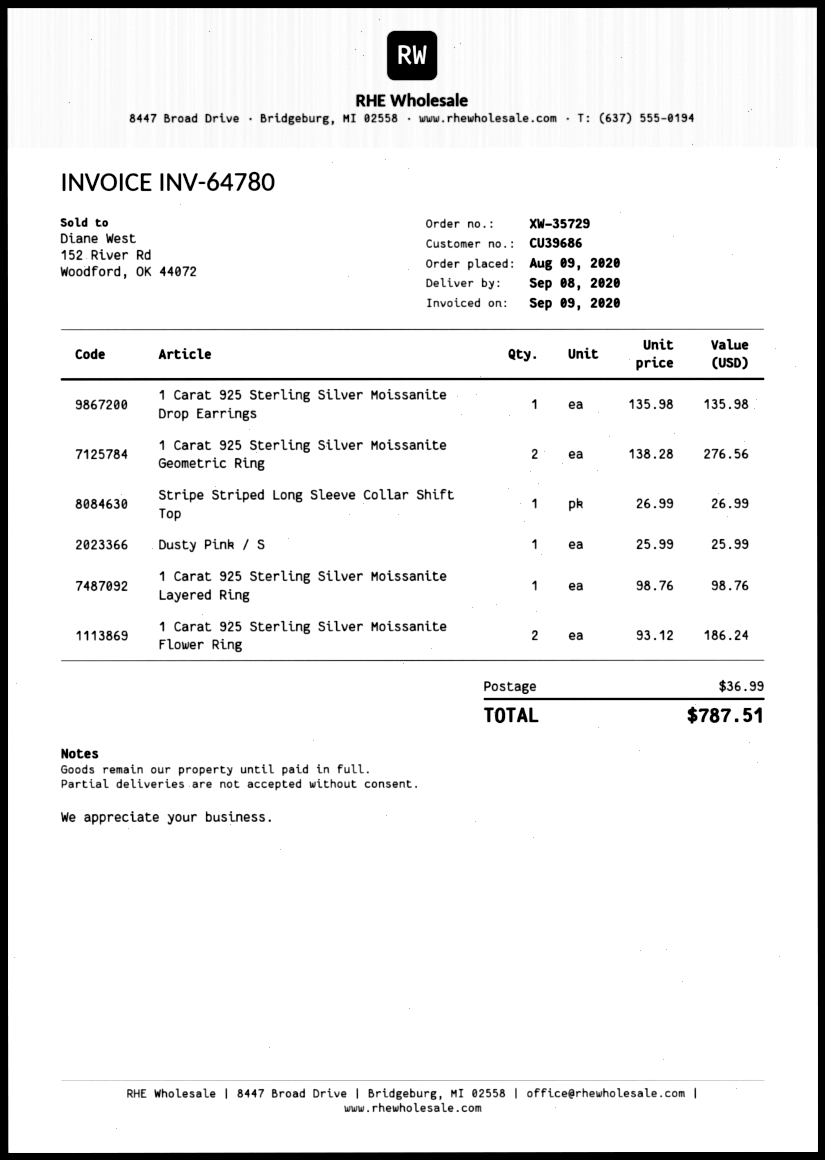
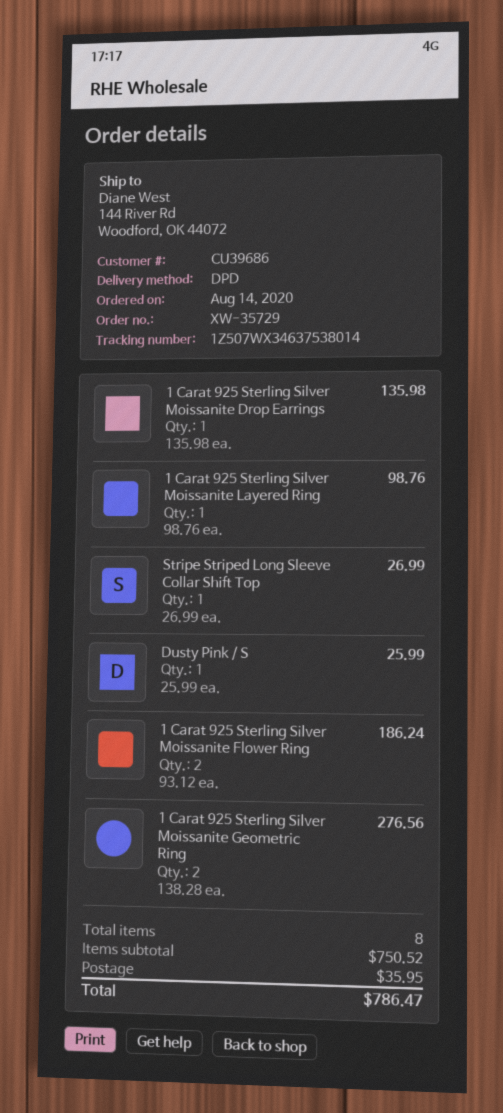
order date: 2020-08-09 -> 2020-08-14
shipping: 36.99 -> 35.95
total: 787.51 -> 786.47

